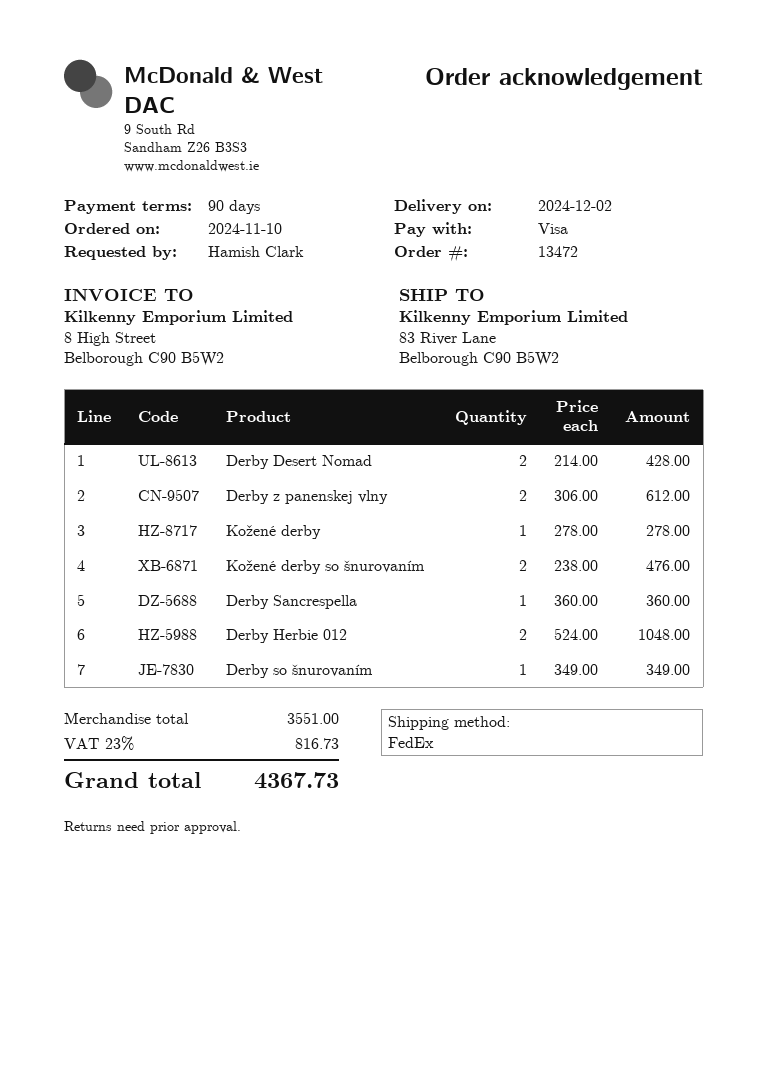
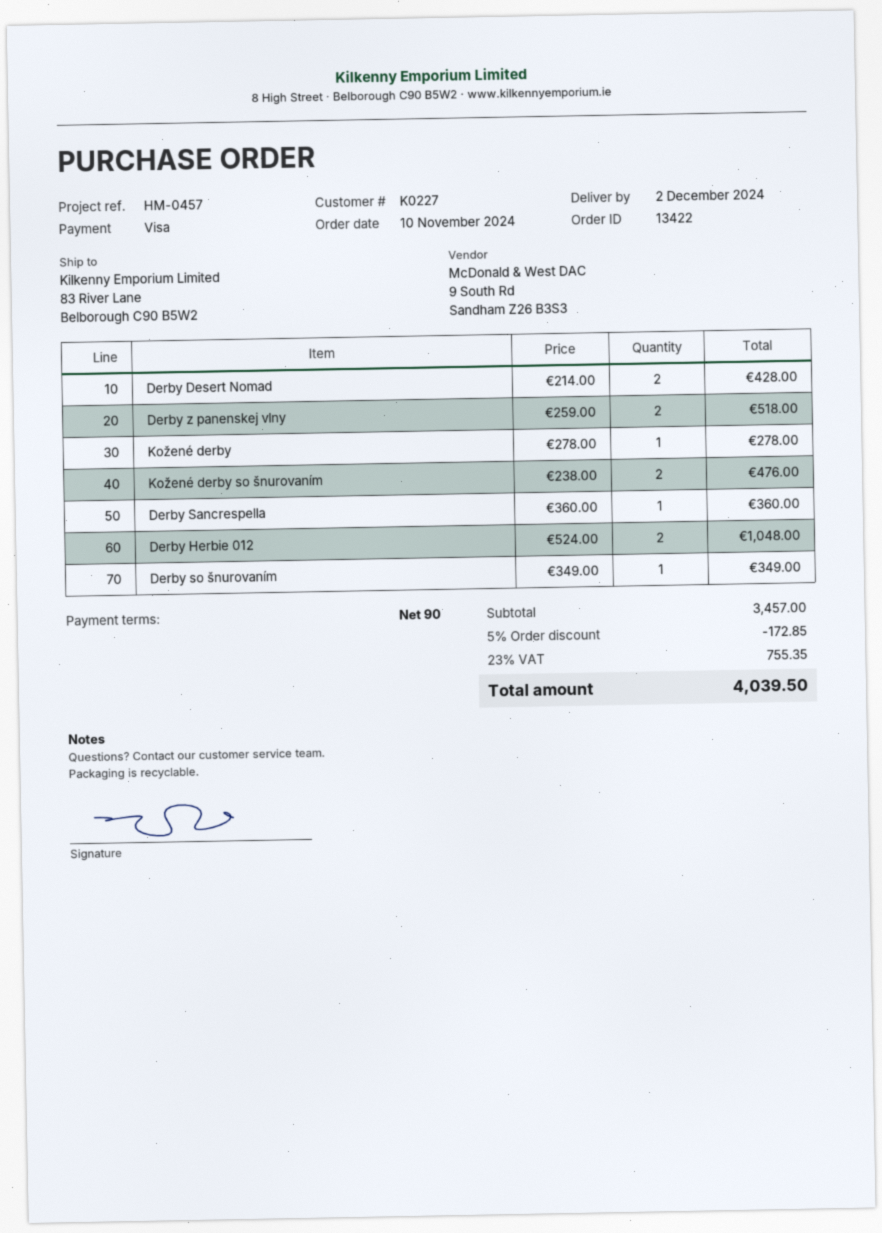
order number: 13472 -> 13422
Derby z panenskej vlny: 2 x 306.00 = 612.00 -> 2 x 259.00 = 518.00
subtotal: 3551.00 -> 3457.00
discount: none -> 5% = 172.85
tax: 23% = 816.73 -> 23% = 755.35
total: 4367.73 -> 4039.50

